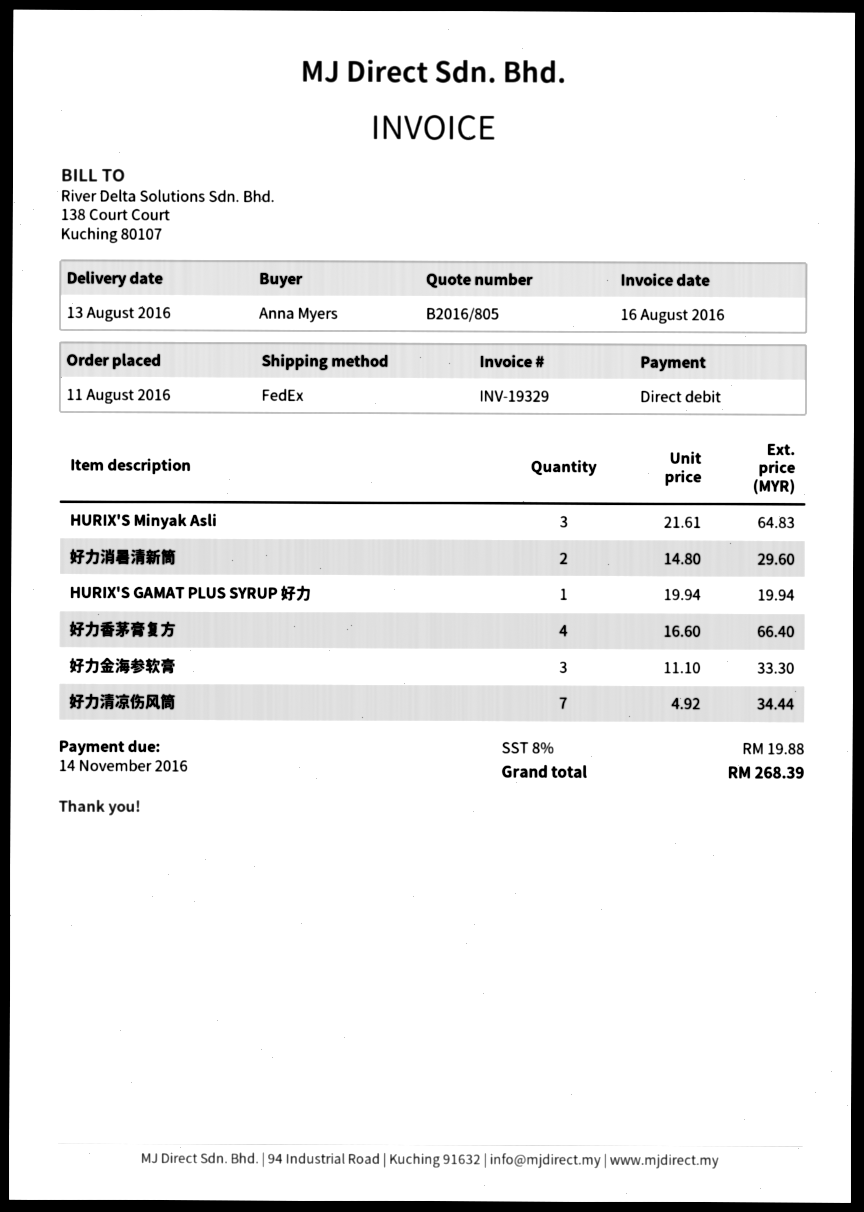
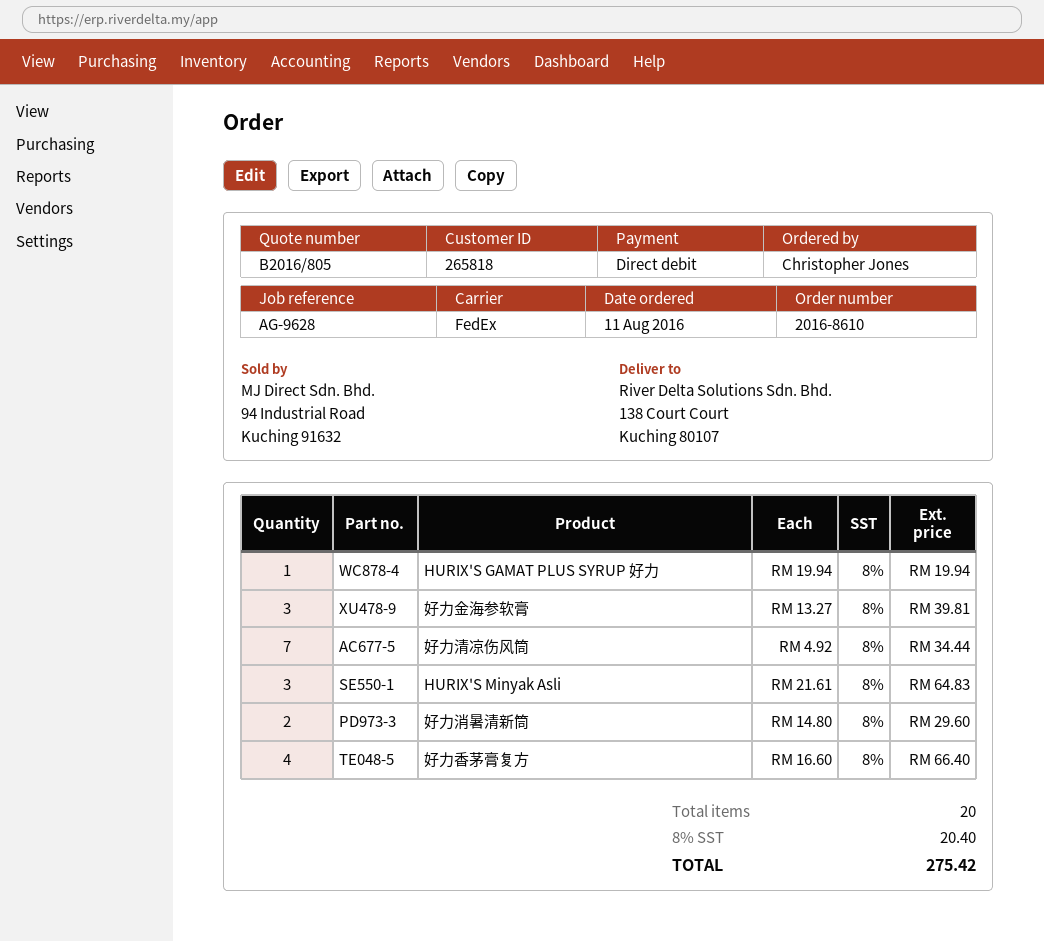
ordered by: Anna Myers -> Christopher Jones
好力金海参软膏: 3 x 11.10 = 33.30 -> 3 x 13.27 = 39.81
tax: 8% = 19.88 -> 8% = 20.40
total: 268.39 -> 275.42

